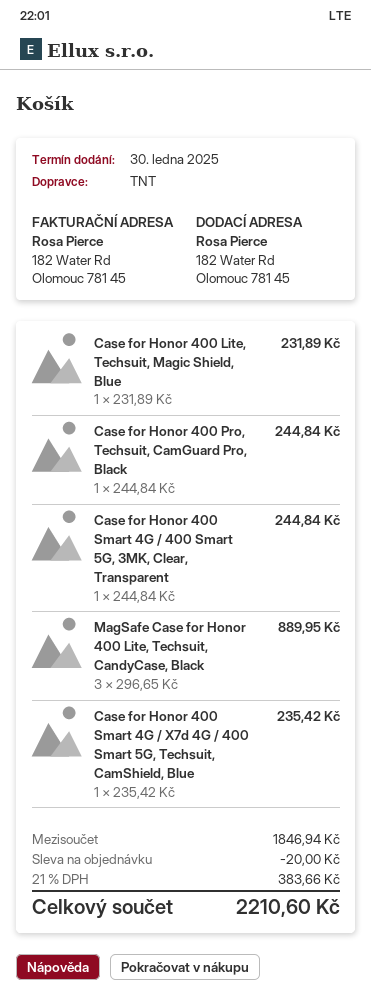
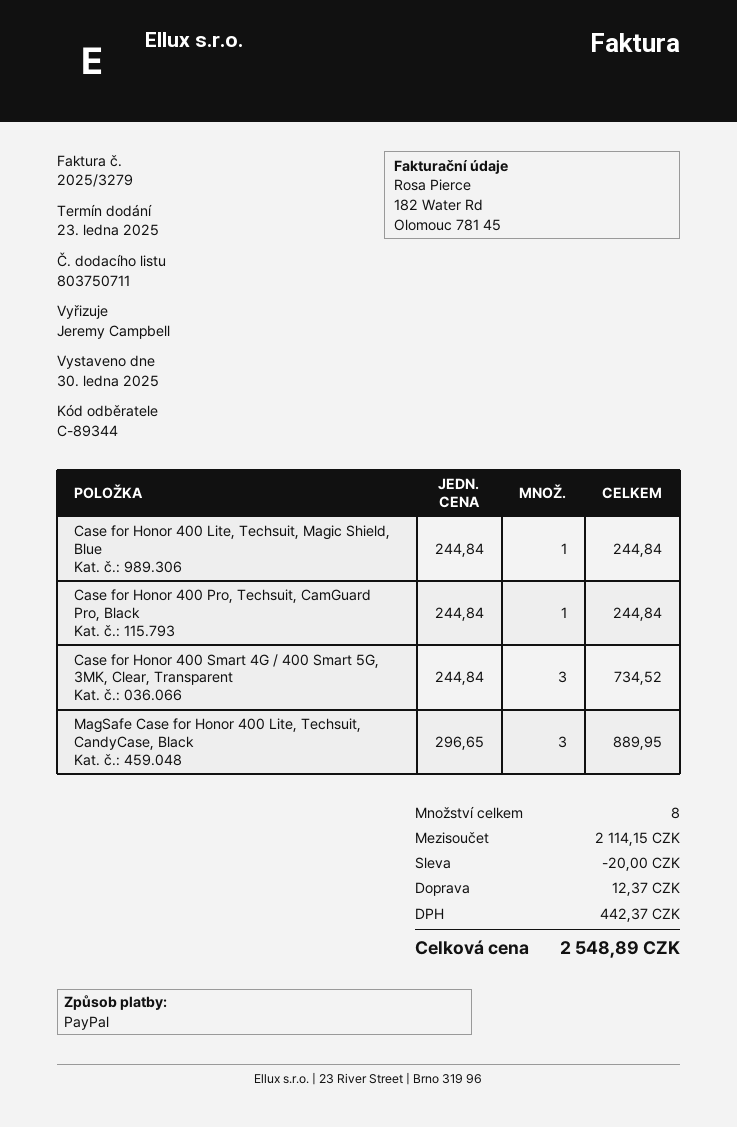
delivery date: 2025-01-30 -> 2025-01-23
Case for Honor 400 Lite, Techsuit, Magic Shield, Blue: 1 x 231.89 = 231.89 -> 1 x 244.84 = 244.84
Case for Honor 400 Smart 4G / 400 Smart 5G, 3MK, Clear, Transparent: 1 x 244.84 = 244.84 -> 3 x 244.84 = 734.52
Case for Honor 400 Smart 4G / X7d 4G / 400 Smart 5G, Techsuit, CamShield, Blue: 1 x 235.42 = 235.42 -> none
subtotal: 1846.94 -> 2114.15
shipping: none -> 12.37
tax: 383.66 -> 442.37
total: 2210.60 -> 2548.89

